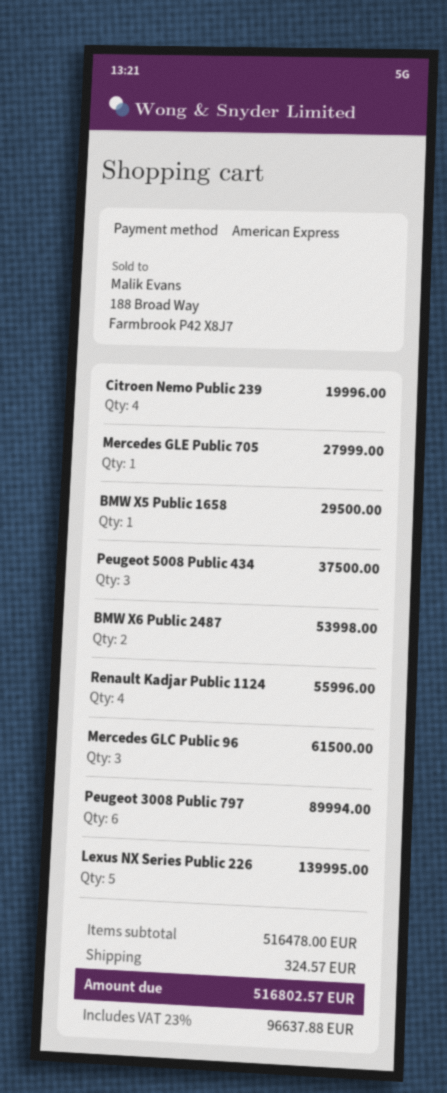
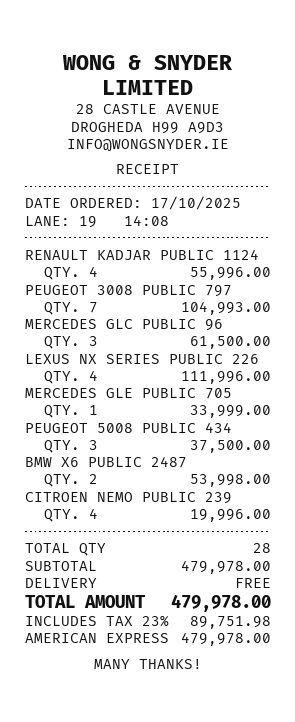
Mercedes GLE Public 705: 1 for 27999.00 -> 1 for 33999.00
BMW X5 Public 1658: 1 for 29500.00 -> none
Peugeot 3008 Public 797: 6 for 89994.00 -> 7 for 104993.00
Lexus NX Series Public 226: 5 for 139995.00 -> 4 for 111996.00
subtotal: 516478.00 -> 479978.00
shipping: 324.57 -> 0.00
tax: 23% = 96637.88 -> 23% = 89751.98
total: 516802.57 -> 479978.00

